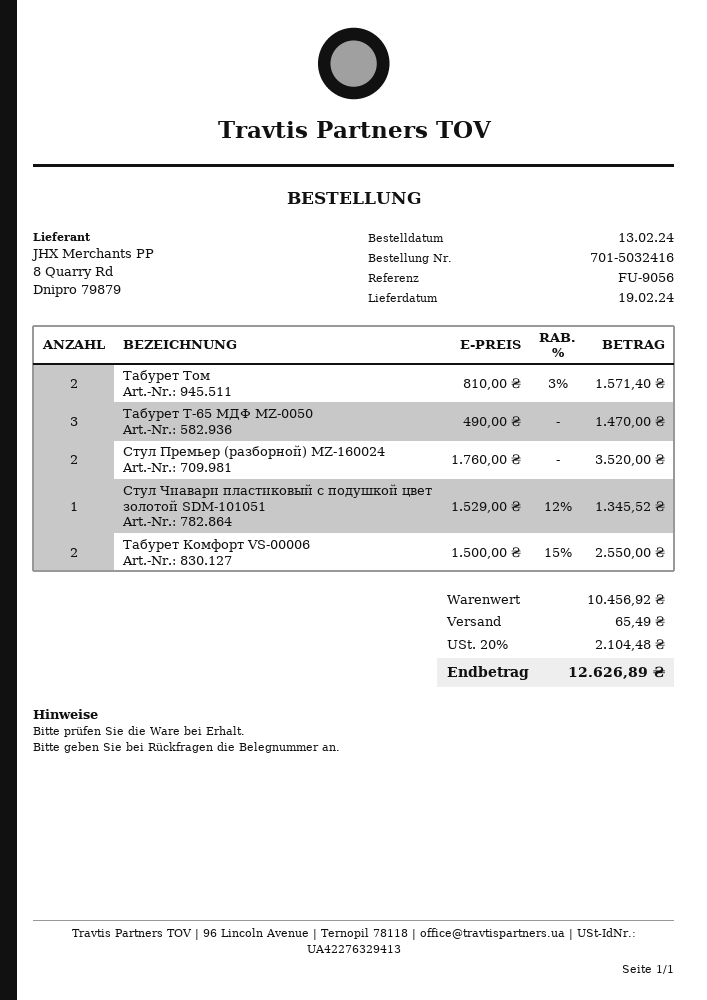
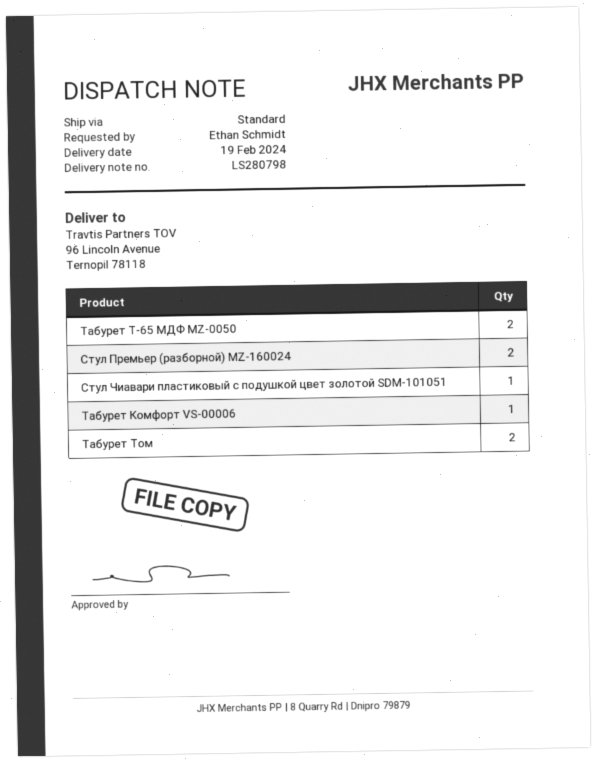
Табурет Т-65 МДФ MZ-0050: 3 -> 2
Табурет Комфорт VS-00006: 2 -> 1

